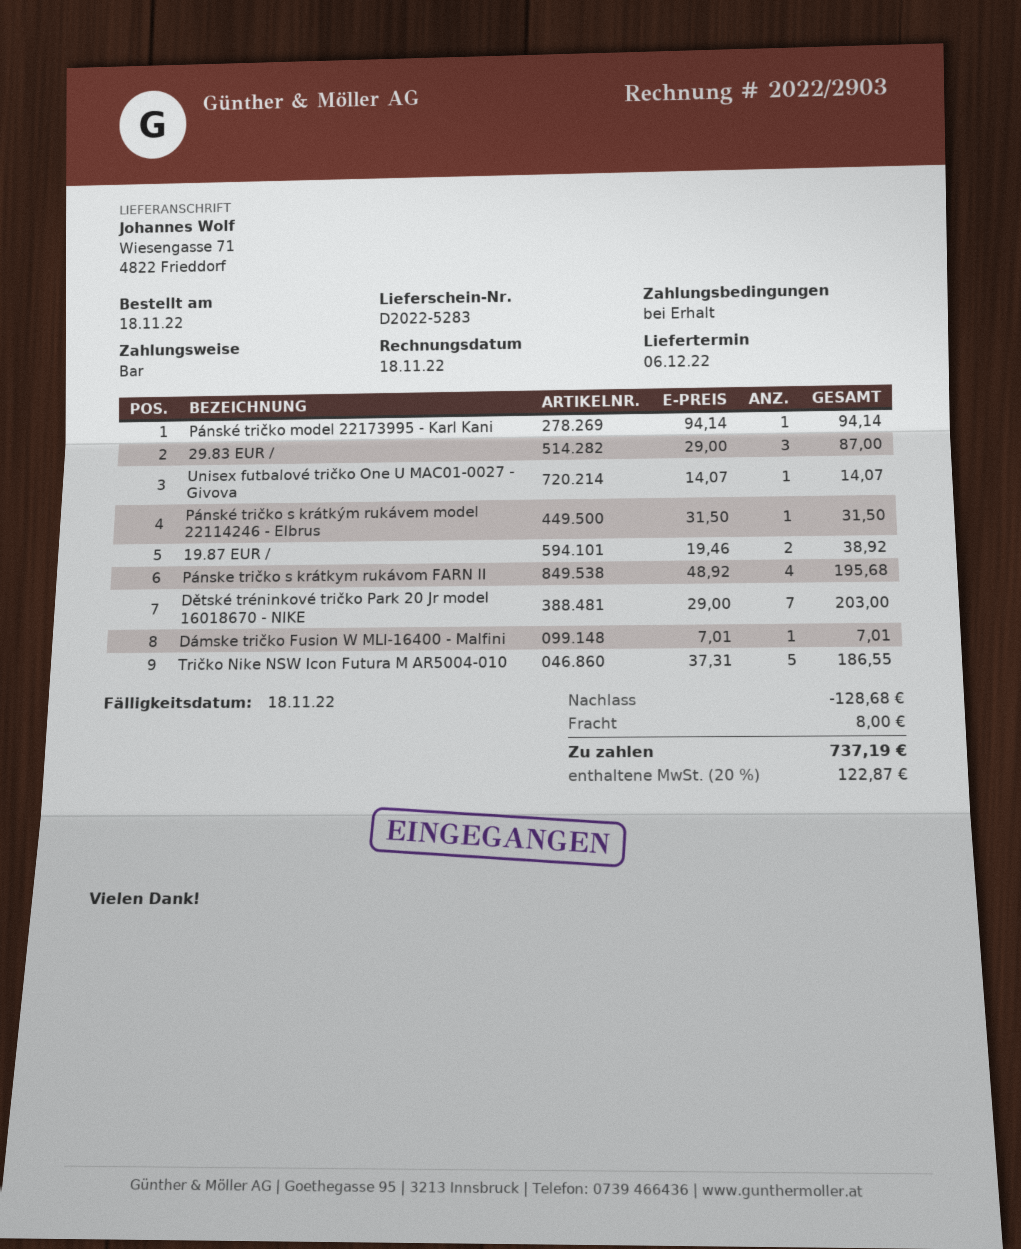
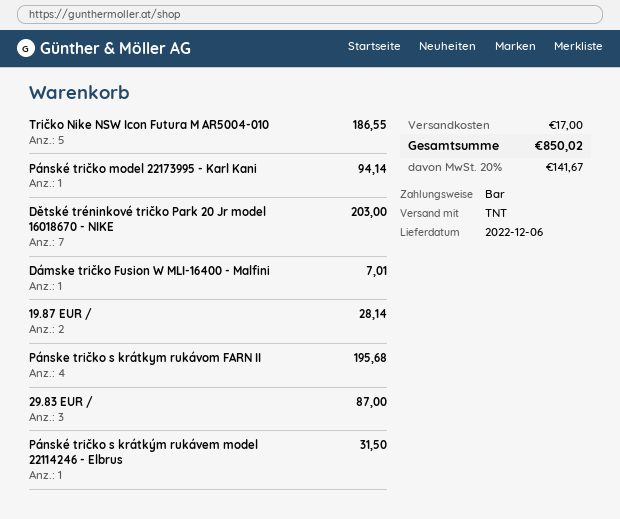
Unisex futbalové tričko One U MAC01-0027 - Givova: 1 for 14.07 -> none
19.87 EUR /: 2 for 38.92 -> 2 for 28.14
discount: 128.68 -> none
shipping: 8.00 -> 17.00
tax: 20% = 122.87 -> 20% = 141.67
total: 737.19 -> 850.02

